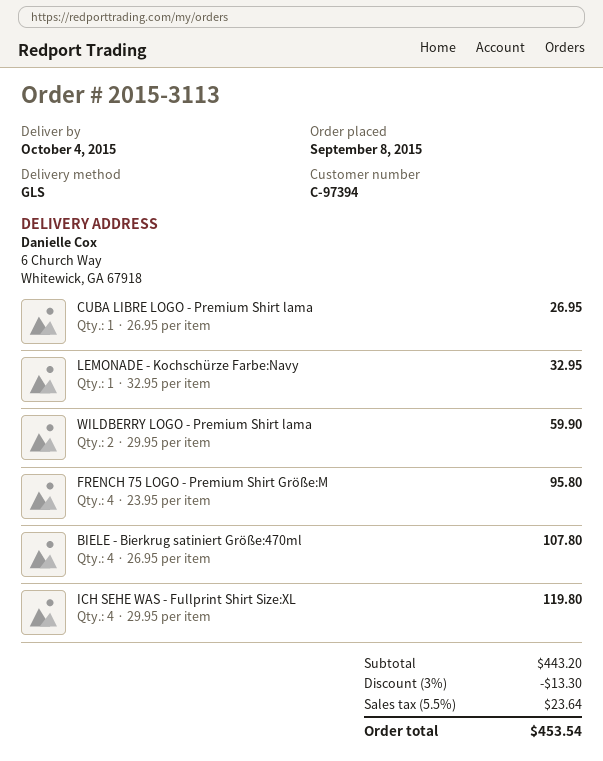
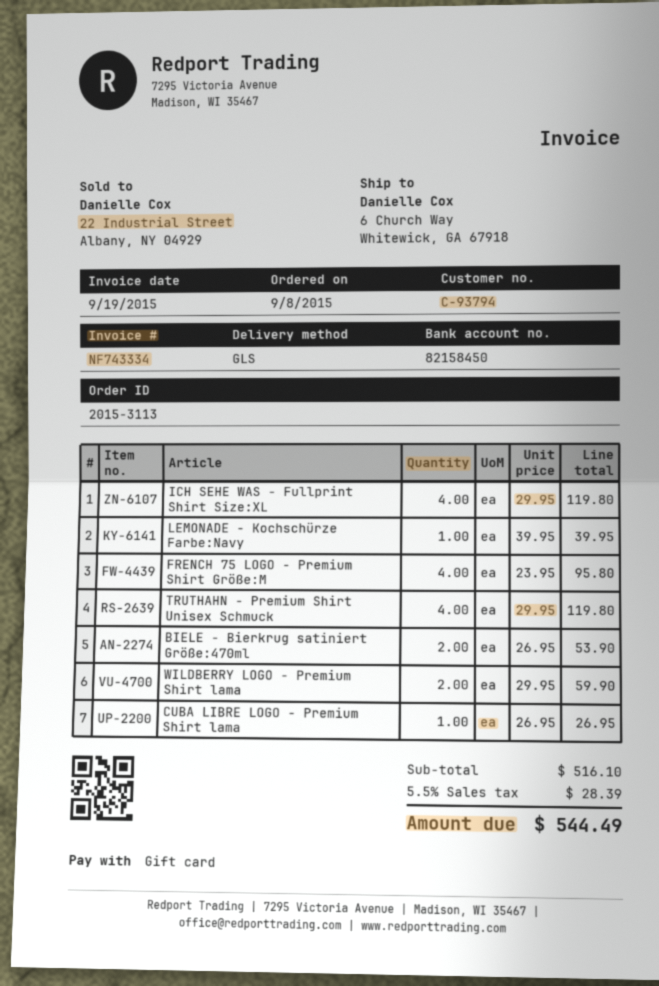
customer number: C-97394 -> C-93794
LEMONADE - Kochschürze Farbe:Navy: 1 x 32.95 = 32.95 -> 1 x 39.95 = 39.95
BIELE - Bierkrug satiniert Größe:470ml: 4 x 26.95 = 107.80 -> 2 x 26.95 = 53.90
TRUTHAHN - Premium Shirt Unisex Schmuck: none -> 4 x 29.95 = 119.80
subtotal: 443.20 -> 516.10
discount: 3% = 13.30 -> none
tax: 5.5% = 23.64 -> 5.5% = 28.39
total: 453.54 -> 544.49

